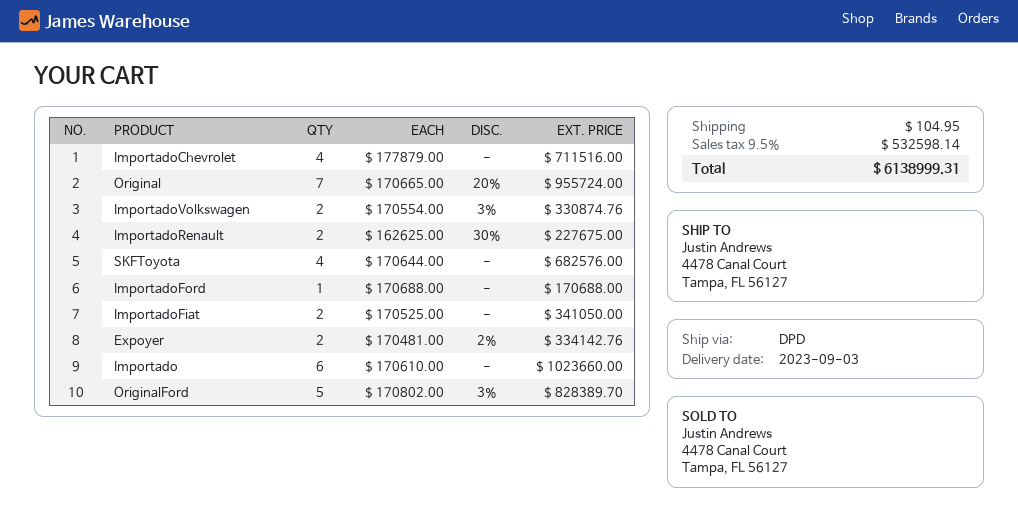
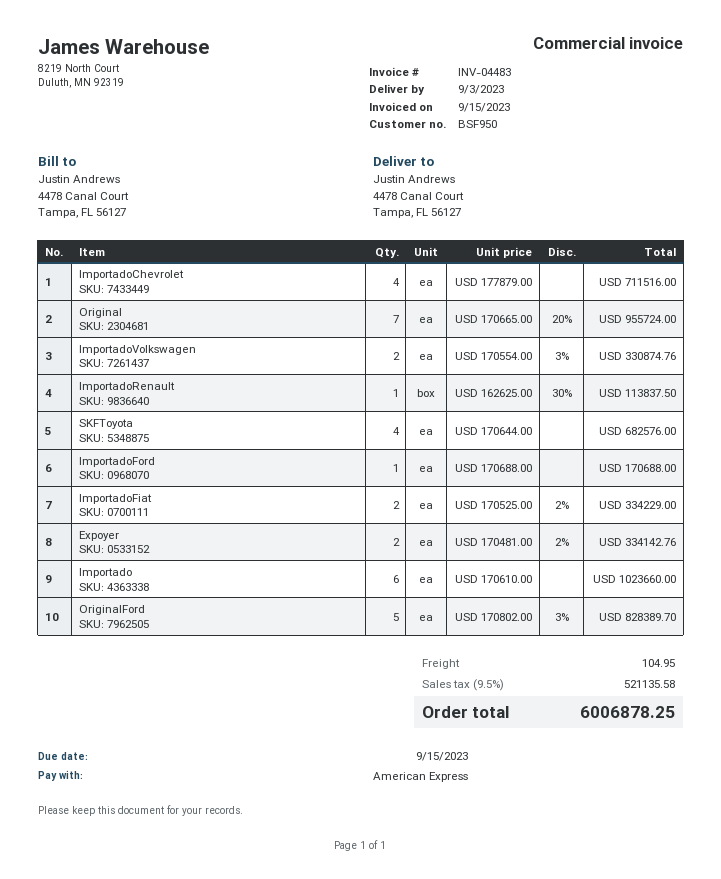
ImportadoRenault: 2 x 162625.00 - 30% = 227675.00 -> 1 x 162625.00 - 30% = 113837.50
ImportadoFiat: 2 x 170525.00 = 341050.00 -> 2 x 170525.00 - 2% = 334229.00
tax: 9.5% = 532598.14 -> 9.5% = 521135.58
total: 6138999.31 -> 6006878.25

